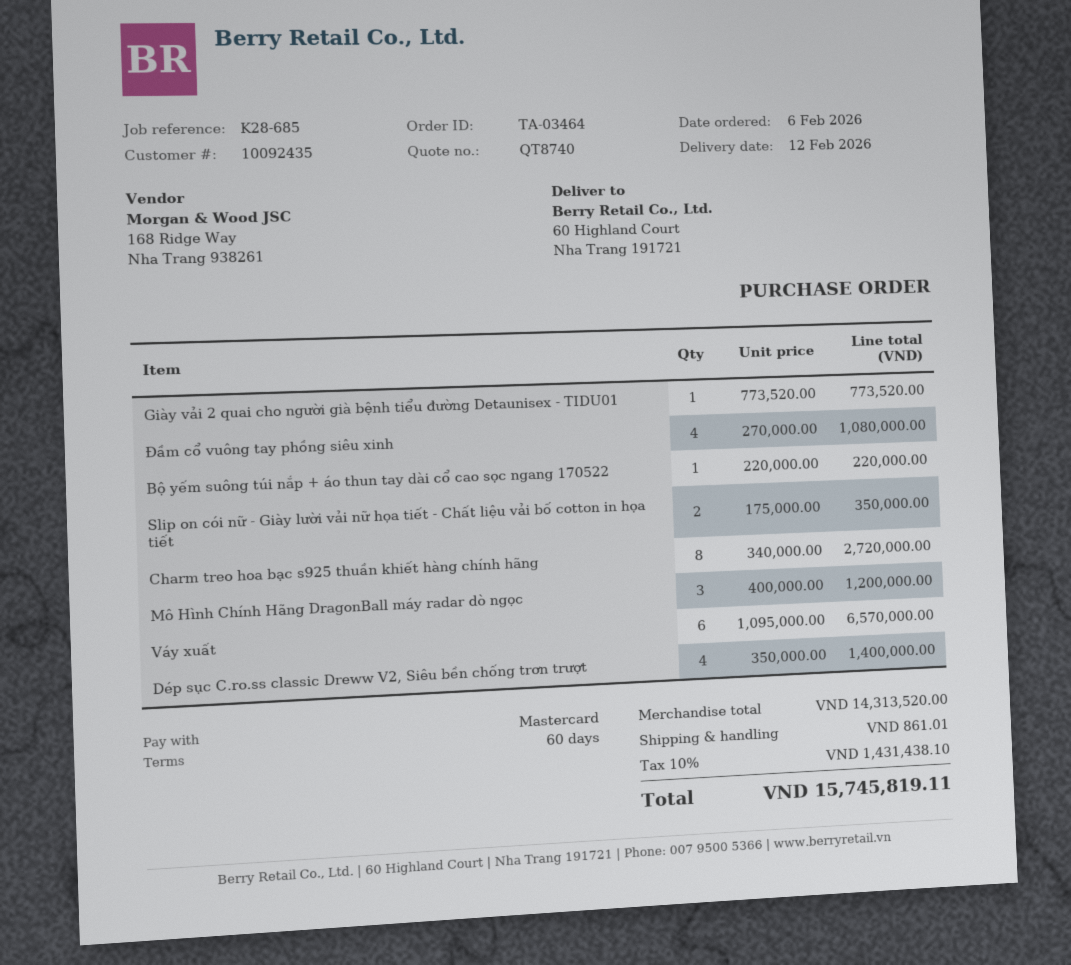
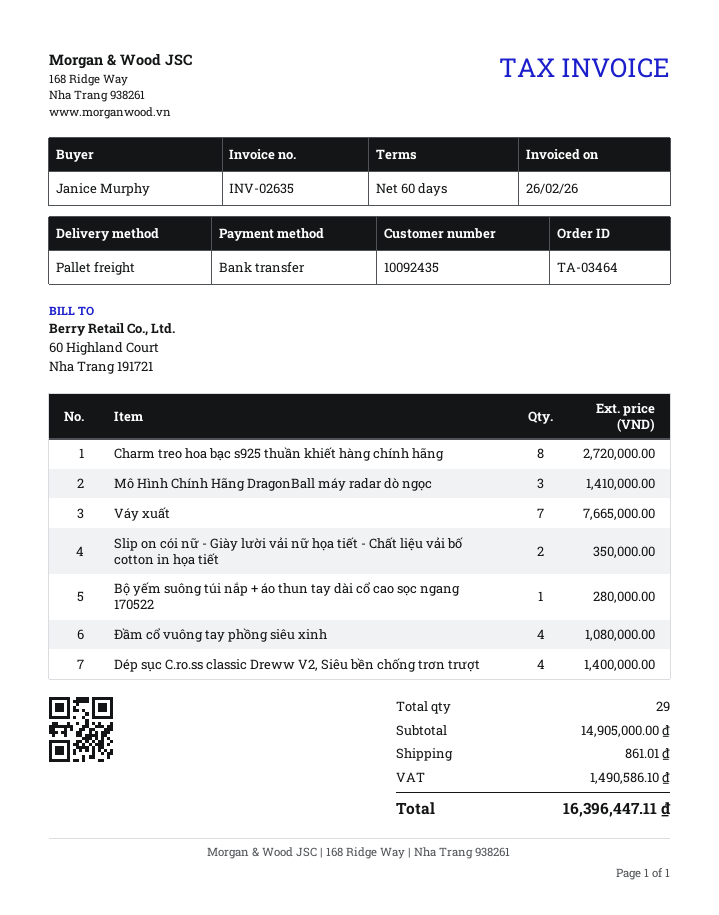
payment method: Mastercard -> bank transfer
Giày vải 2 quai cho người già bệnh tiểu đường Detaunisex - TIDU01: 1 for 773520.00 -> none
Bộ yếm suông túi nắp + áo thun tay dài cổ cao sọc ngang 170522: 1 for 220000.00 -> 1 for 280000.00
Mô Hình Chính Hãng DragonBall máy radar dò ngọc: 3 for 1200000.00 -> 3 for 1410000.00
Váy xuất: 6 for 6570000.00 -> 7 for 7665000.00
subtotal: 14313520.00 -> 14905000.00
tax: 1431438.10 -> 1490586.10
total: 15745819.11 -> 16396447.11

